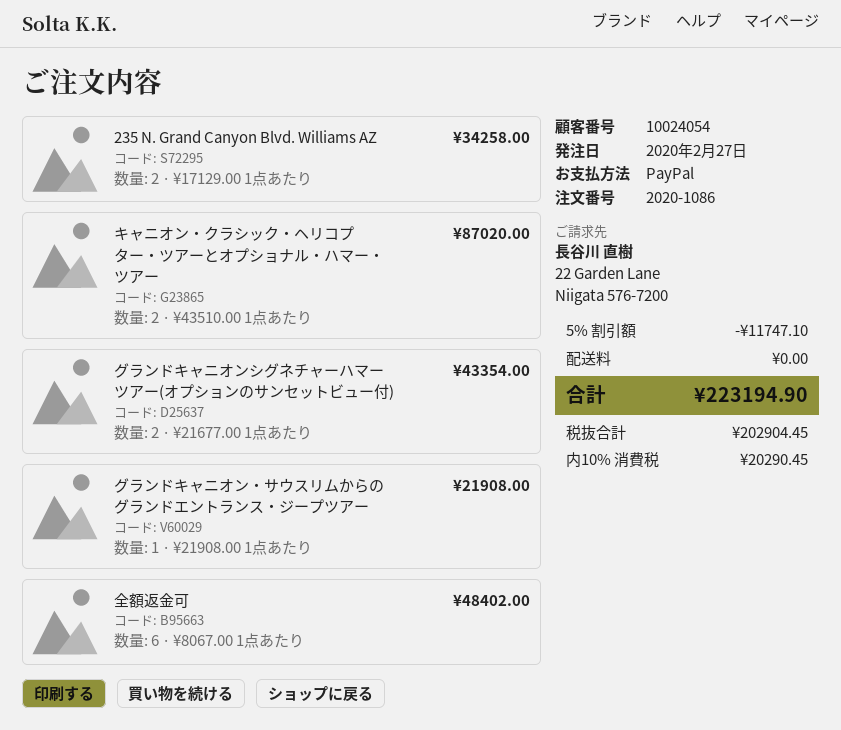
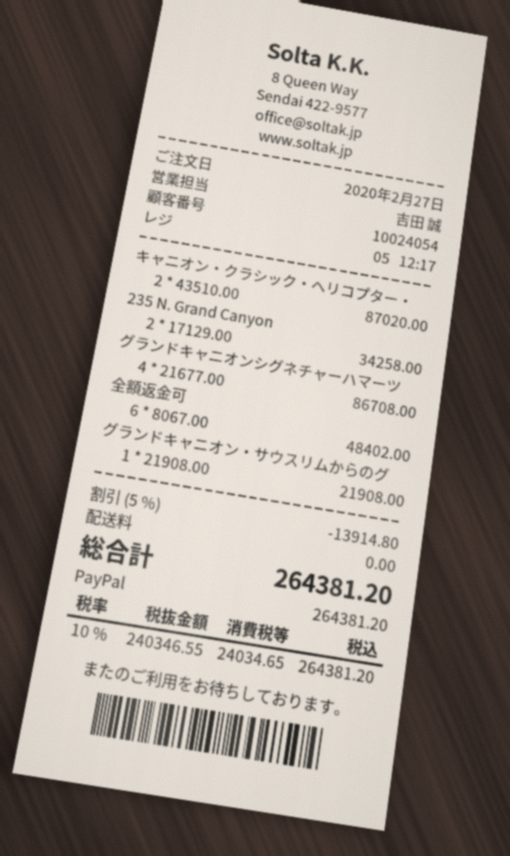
グランドキャニオンシグネチャーハマーツアー(オプションのサンセットビュー付): 2 x 21677.00 = 43354.00 -> 4 x 21677.00 = 86708.00
discount: 5% = 11747.10 -> 5% = 13914.80
net: 202904.45 -> 240346.55
tax: 10% = 20290.45 -> 10% = 24034.65
total: 223194.90 -> 264381.20

